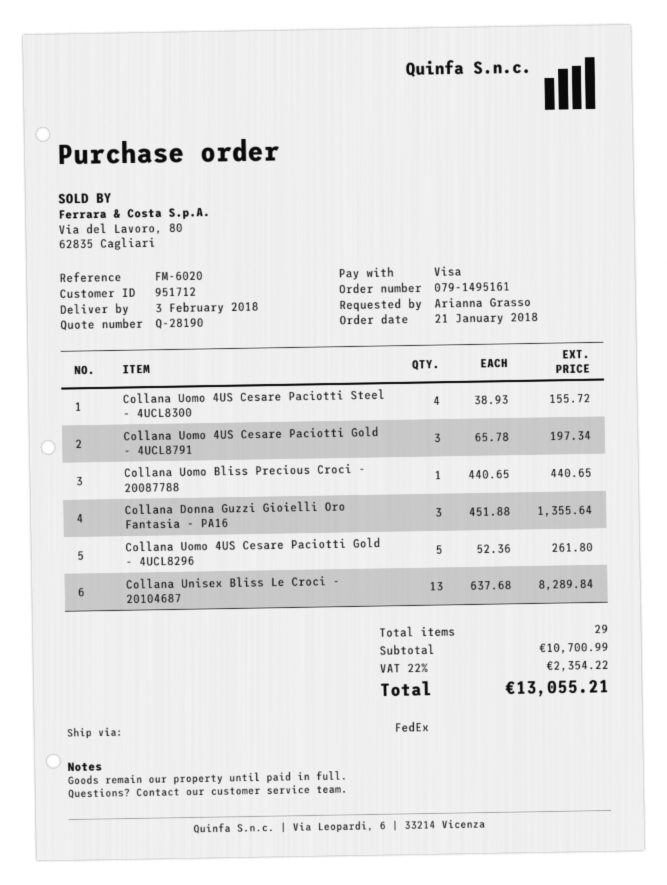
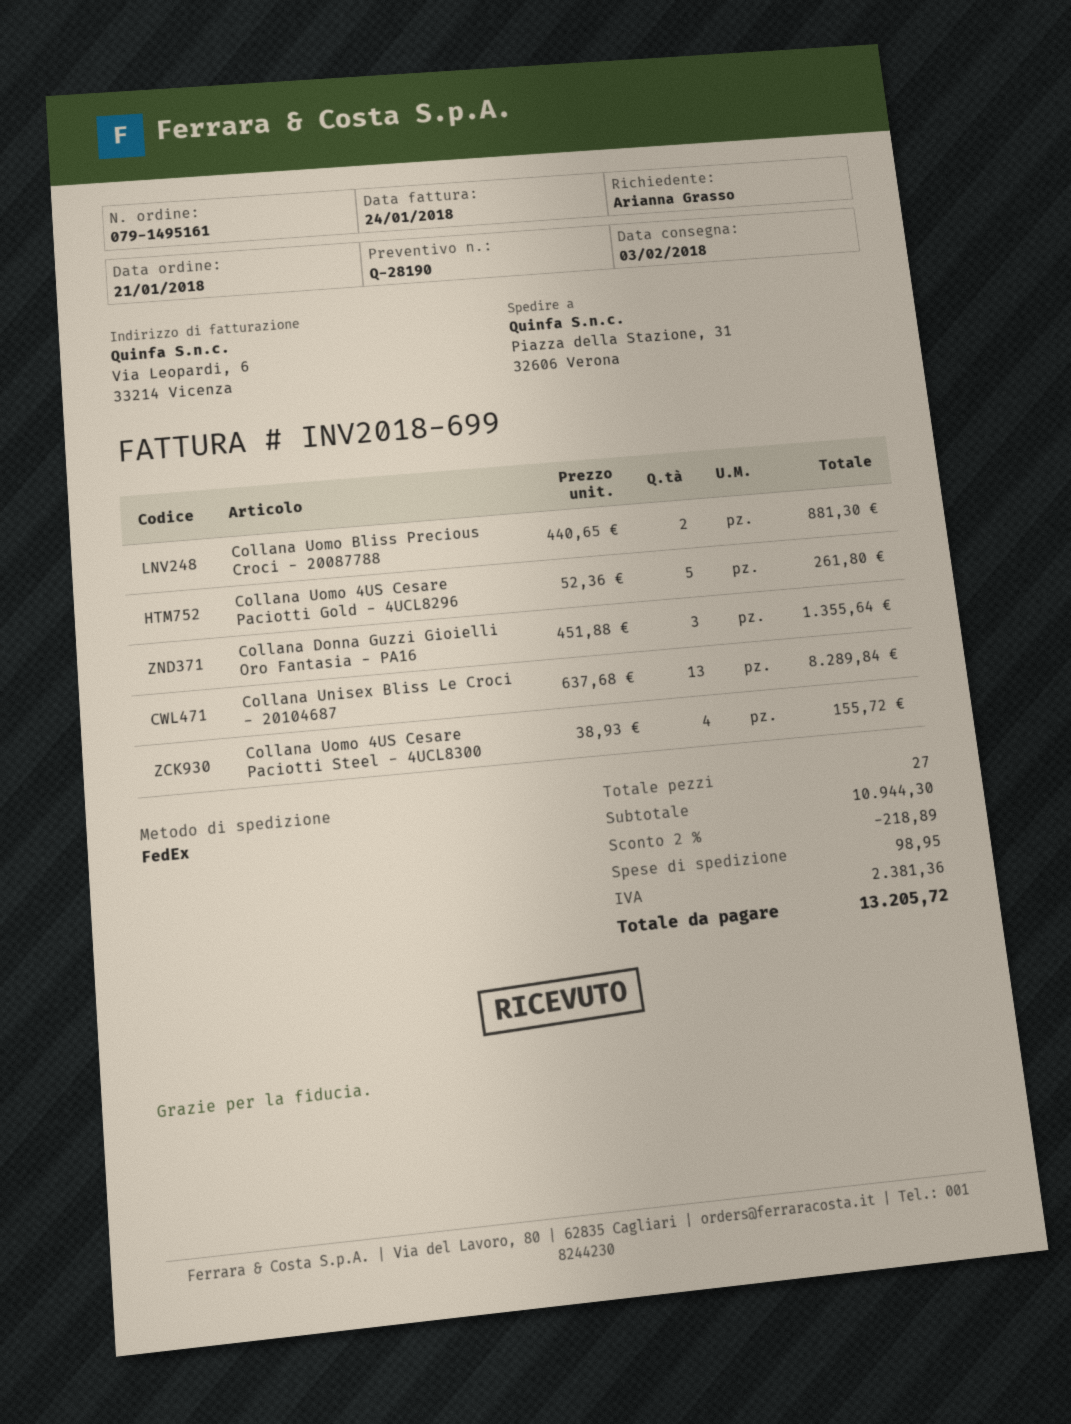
Collana Uomo 4US Cesare Paciotti Gold - 4UCL8791: 3 x 65.78 = 197.34 -> none
Collana Uomo Bliss Precious Croci - 20087788: 1 x 440.65 = 440.65 -> 2 x 440.65 = 881.30
total quantity: 29 -> 27
subtotal: 10700.99 -> 10944.30
discount: none -> 2% = 218.89
shipping: none -> 98.95
tax: 2354.22 -> 2381.36
total: 13055.21 -> 13205.72

